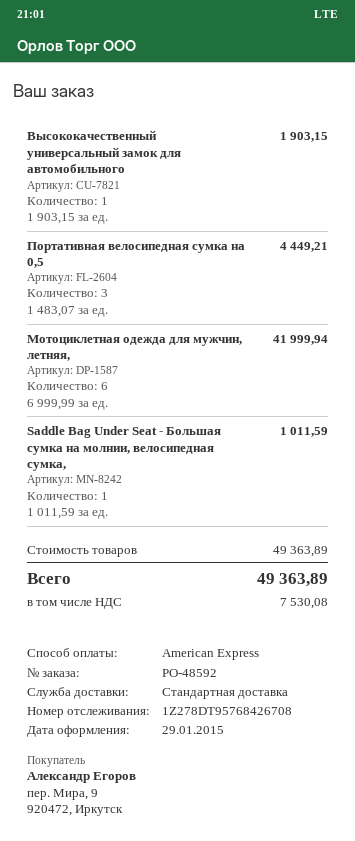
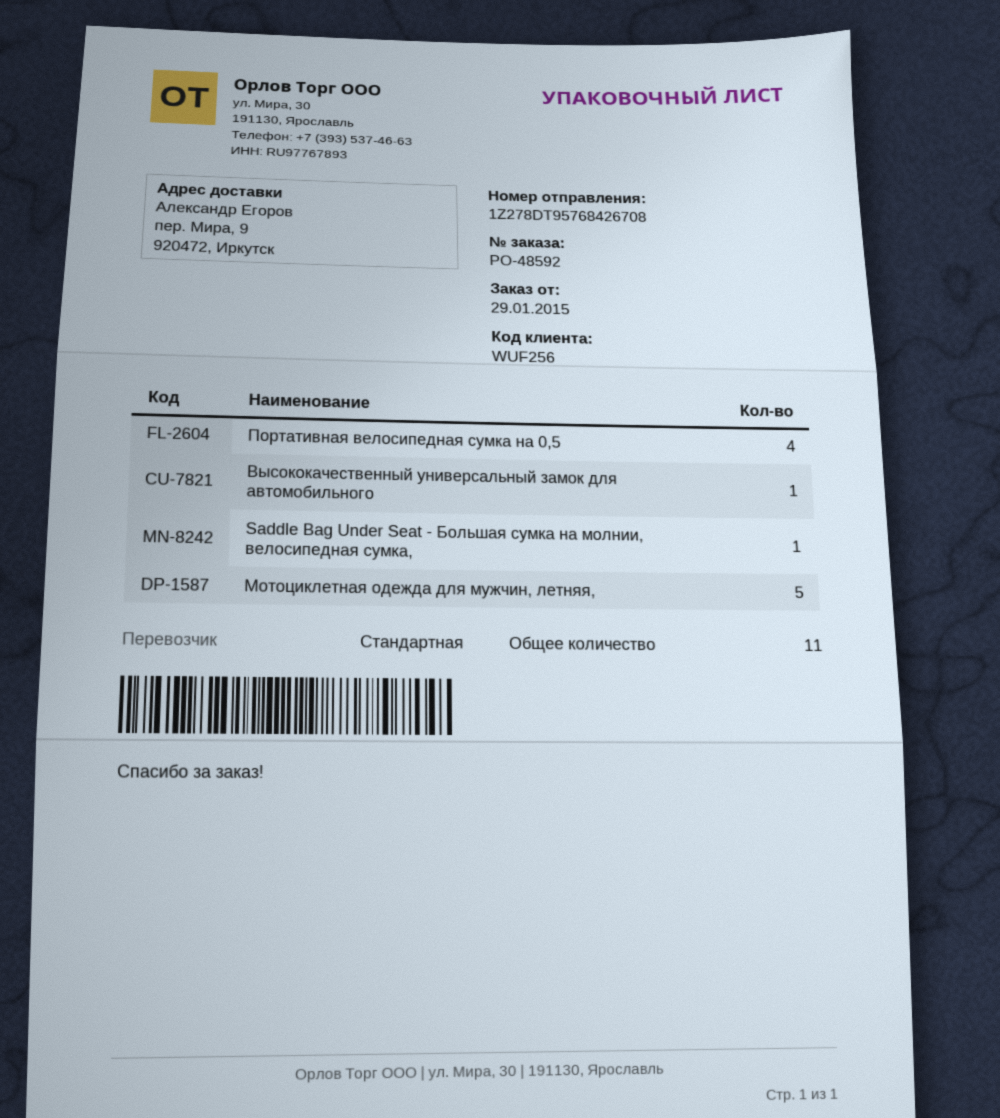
Портативная велосипедная сумка на 0,5: 3 -> 4
Мотоциклетная одежда для мужчин, летняя,: 6 -> 5

